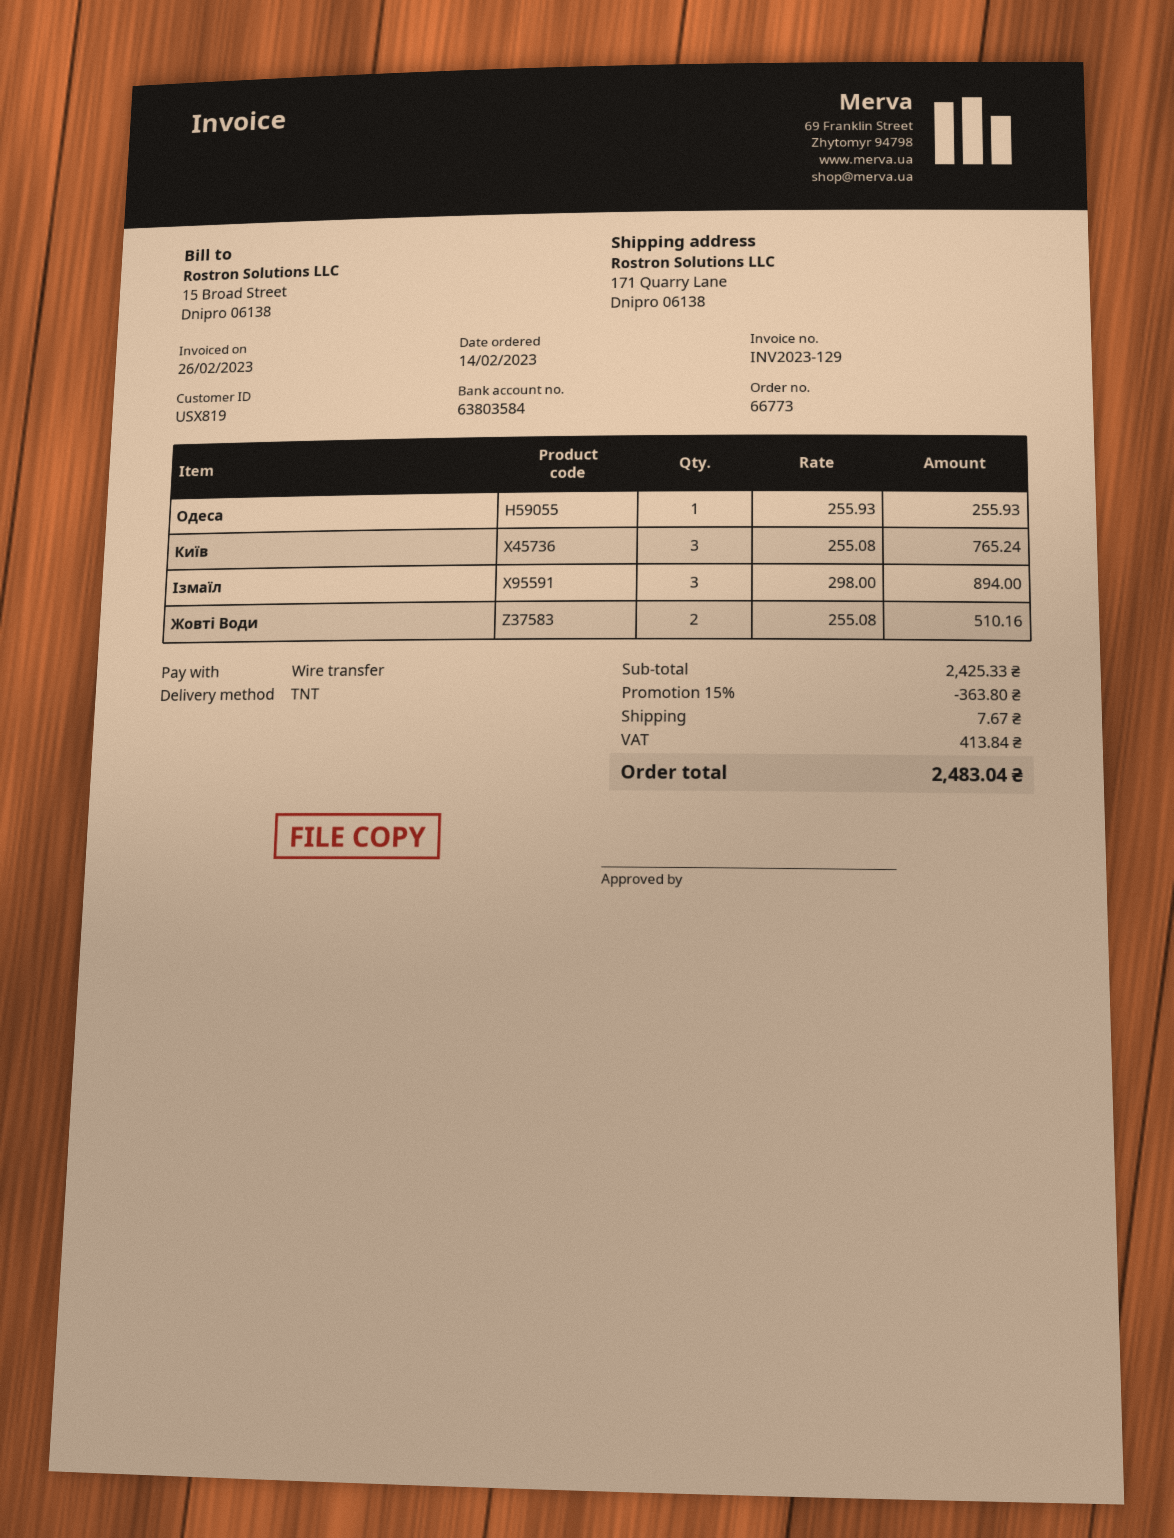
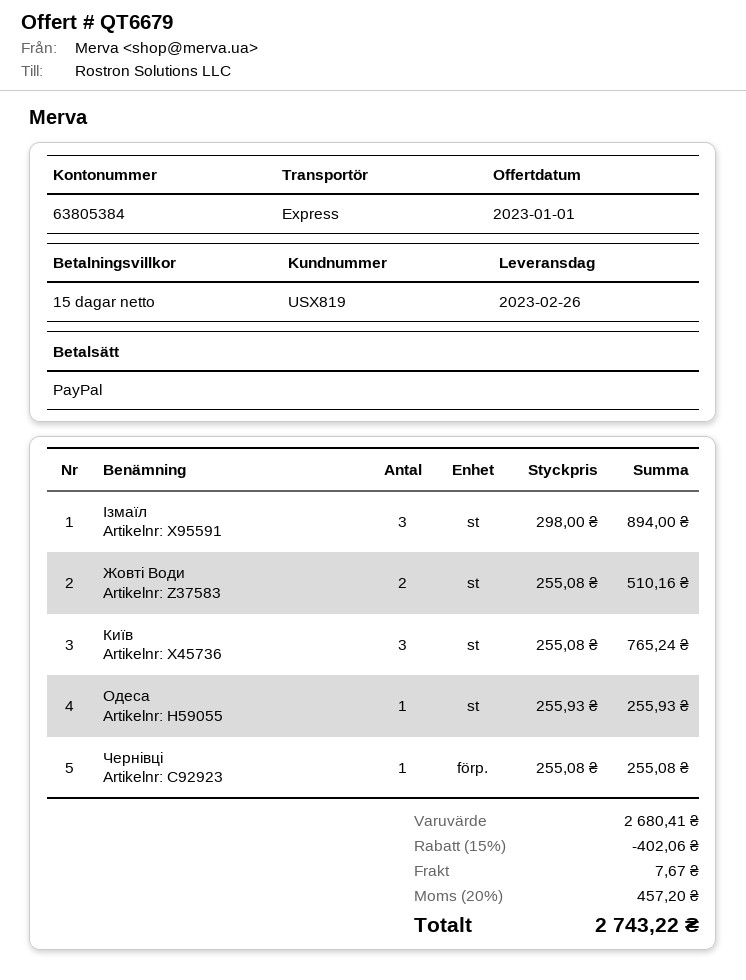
payment method: bank transfer -> PayPal
bank account: 63803584 -> 63805384
shipping method: TNT -> express
Чернівці: none -> 1 x 255.08 = 255.08
subtotal: 2425.33 -> 2680.41
discount: 15% = 363.80 -> 15% = 402.06
tax: 413.84 -> 457.20
total: 2483.04 -> 2743.22

